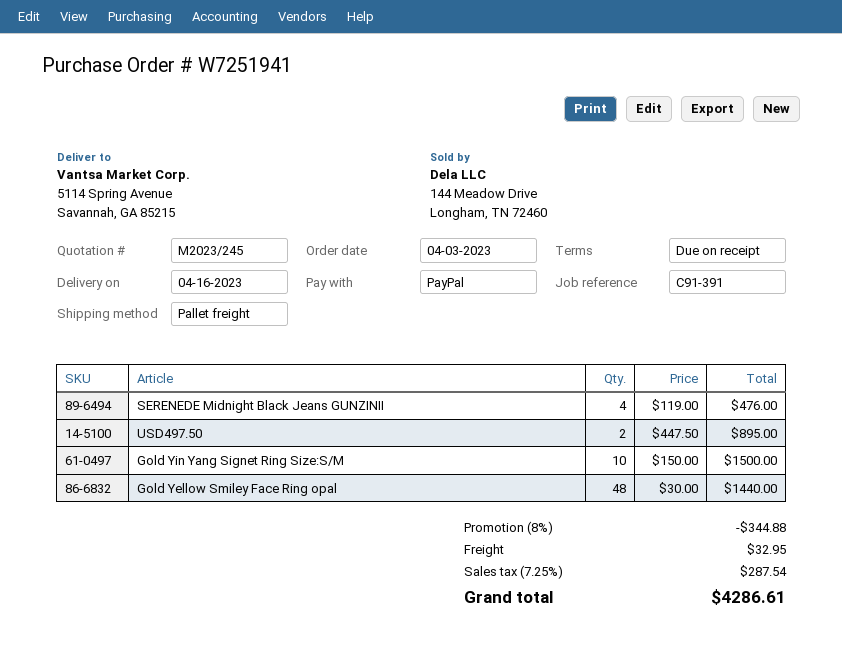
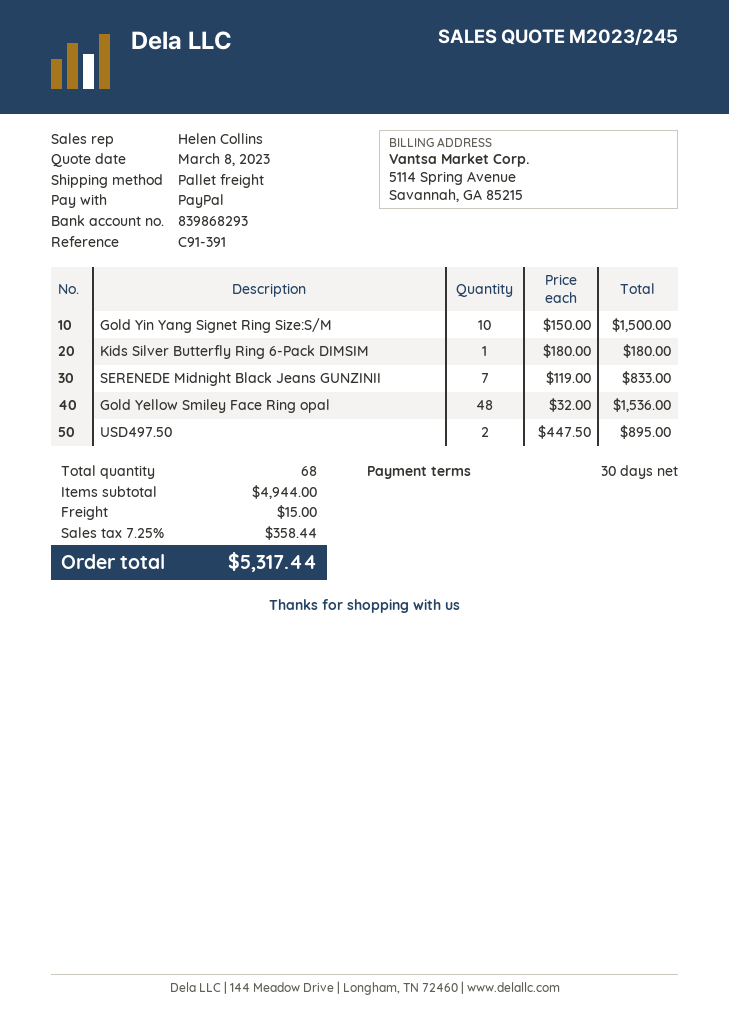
payment terms: on receipt -> 30 days
SERENEDE Midnight Black Jeans GUNZINII: 4 x 119.00 = 476.00 -> 7 x 119.00 = 833.00
Gold Yellow Smiley Face Ring opal: 48 x 30.00 = 1440.00 -> 48 x 32.00 = 1536.00
Kids Silver Butterfly Ring 6-Pack DIMSIM: none -> 1 x 180.00 = 180.00
discount: 8% = 344.88 -> none
shipping: 32.95 -> 15.00
tax: 7.25% = 287.54 -> 7.25% = 358.44
total: 4286.61 -> 5317.44

